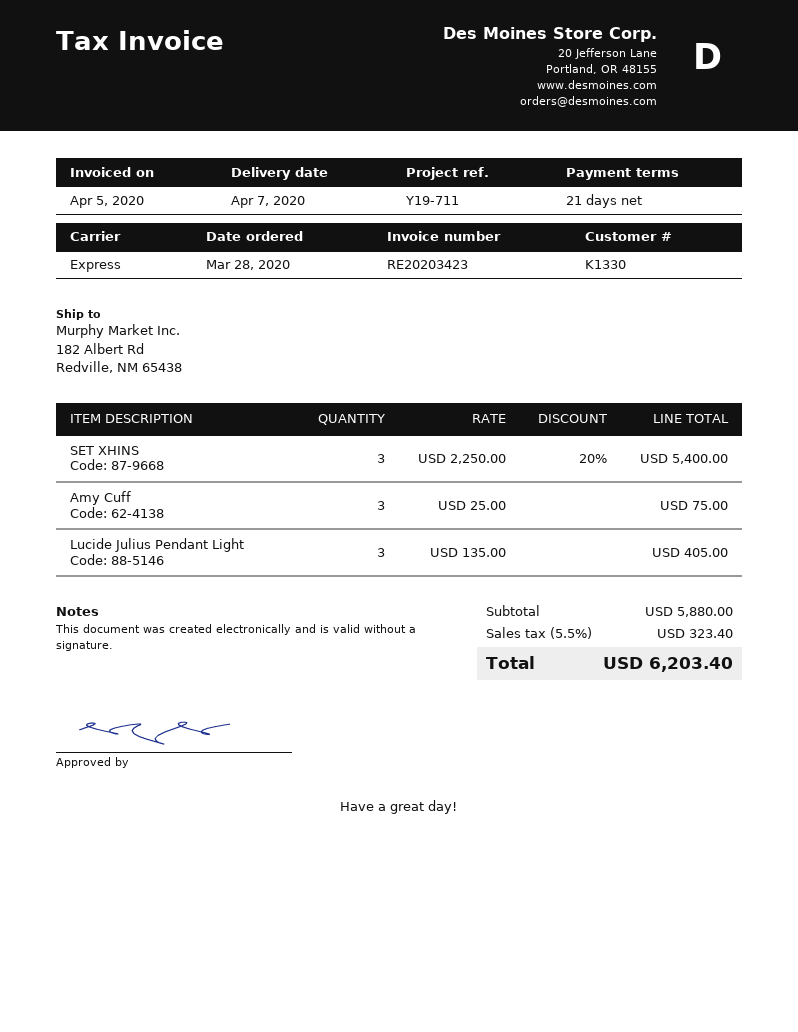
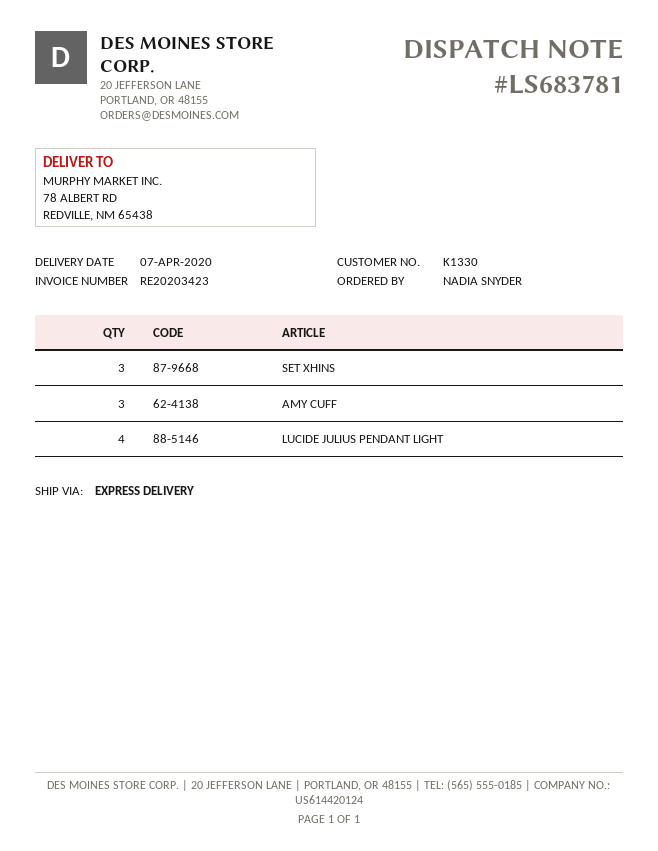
ship to: 182 Albert Rd, Redville, NM 65438 -> 78 ALBERT RD, REDVILLE, NM 65438
Lucide Julius Pendant Light: 3 -> 4

